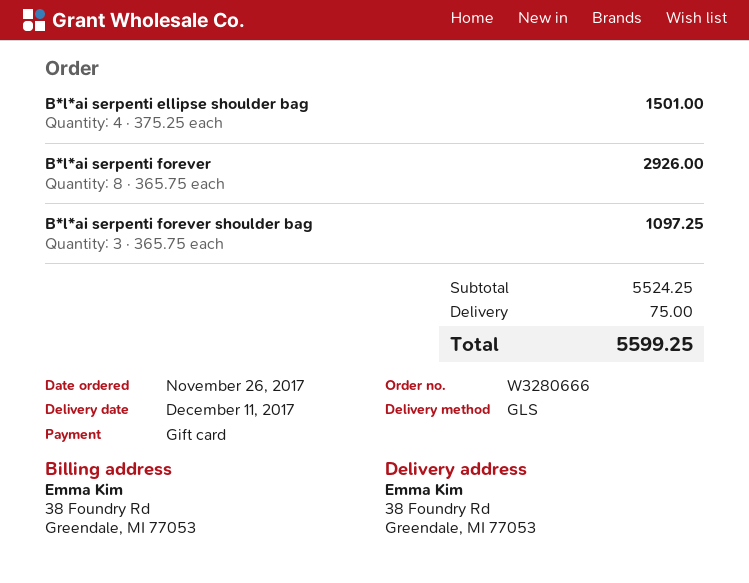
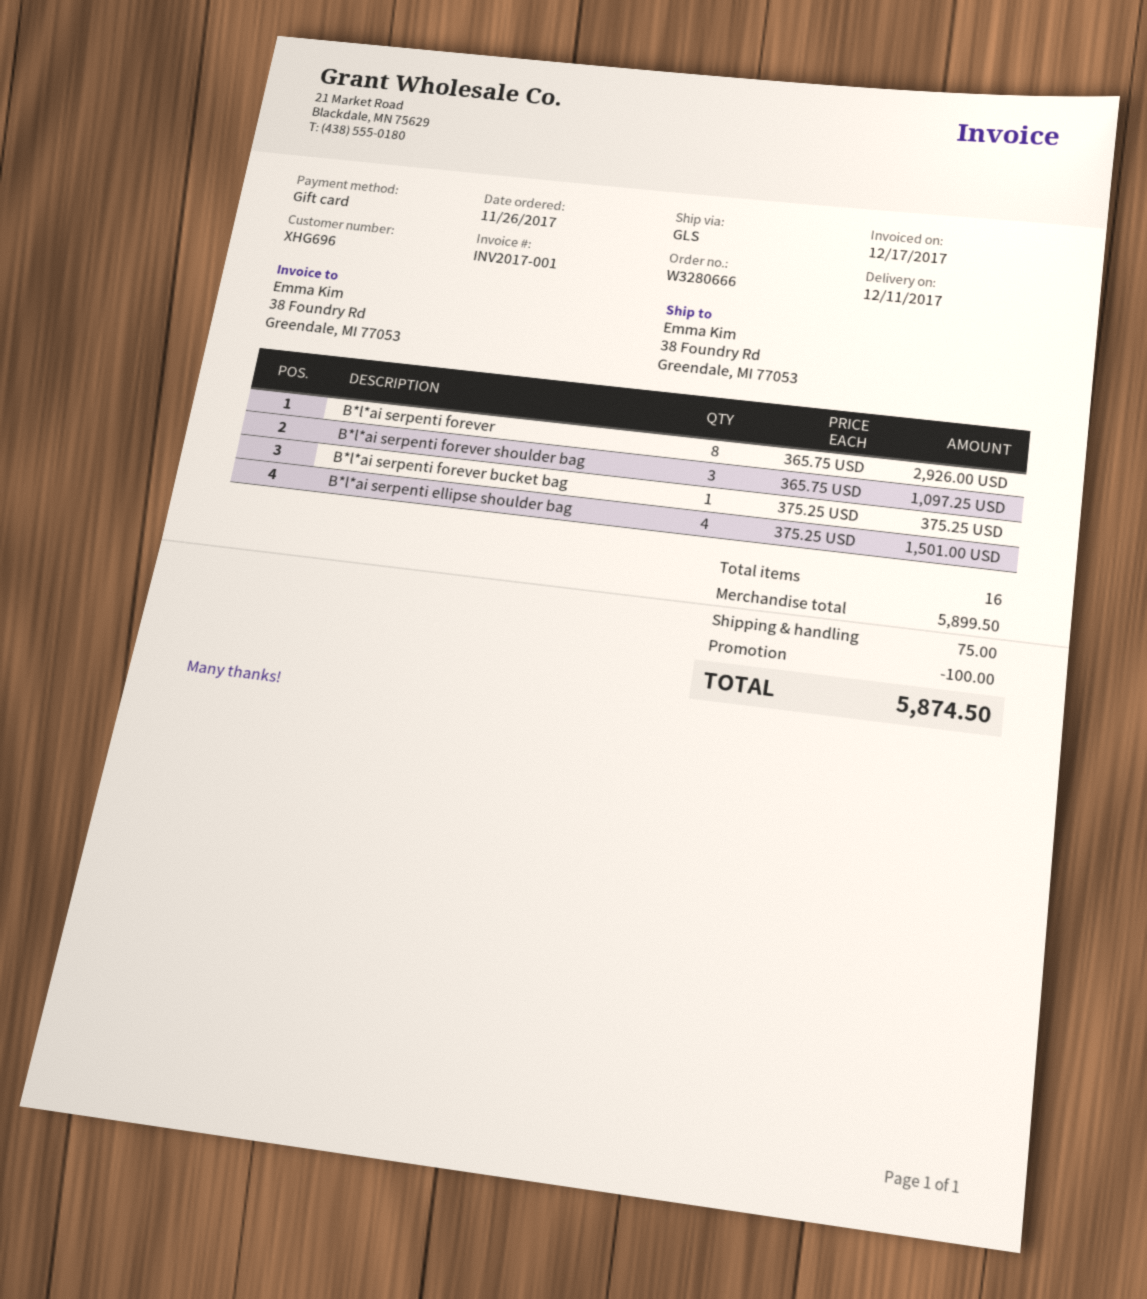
B*l*ai serpenti forever bucket bag: none -> 1 x 375.25 = 375.25
subtotal: 5524.25 -> 5899.50
discount: none -> 100.00
total: 5599.25 -> 5874.50

